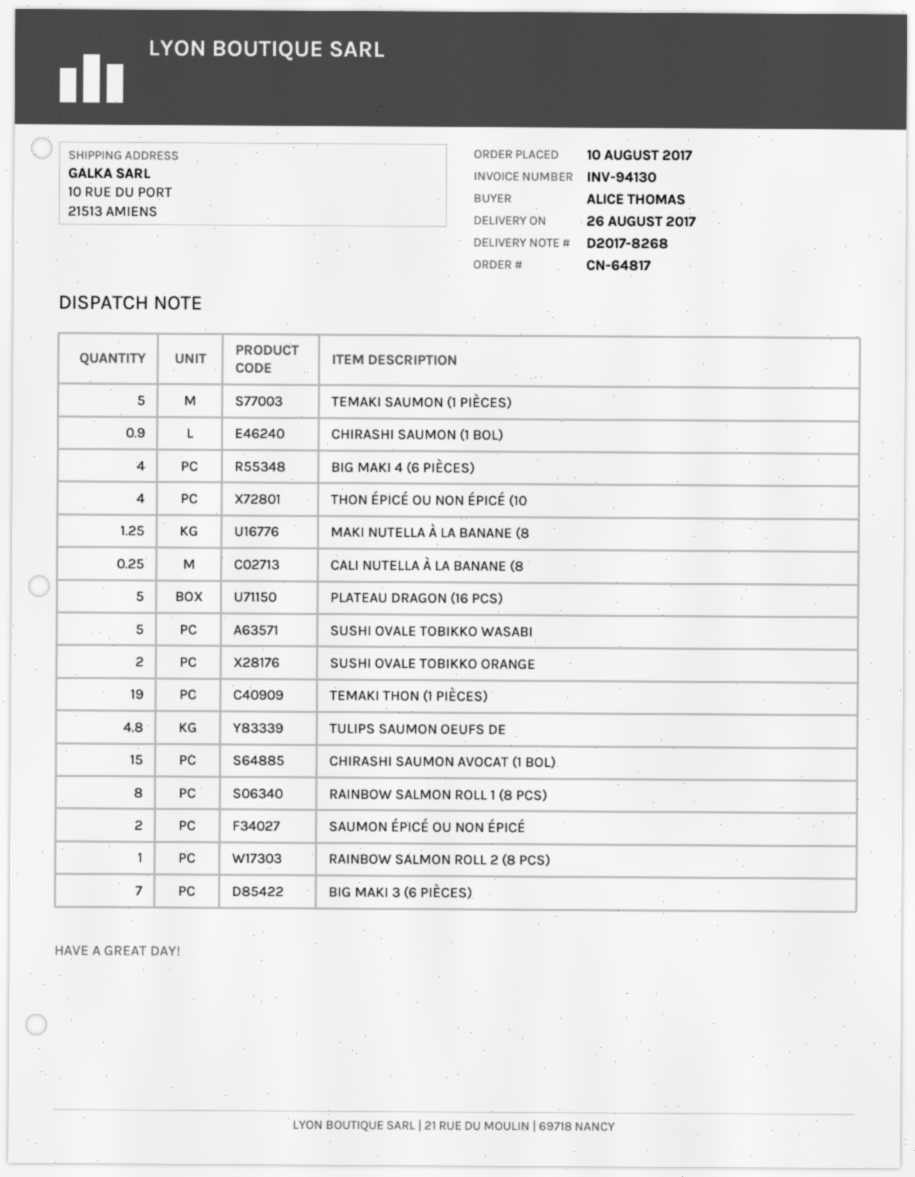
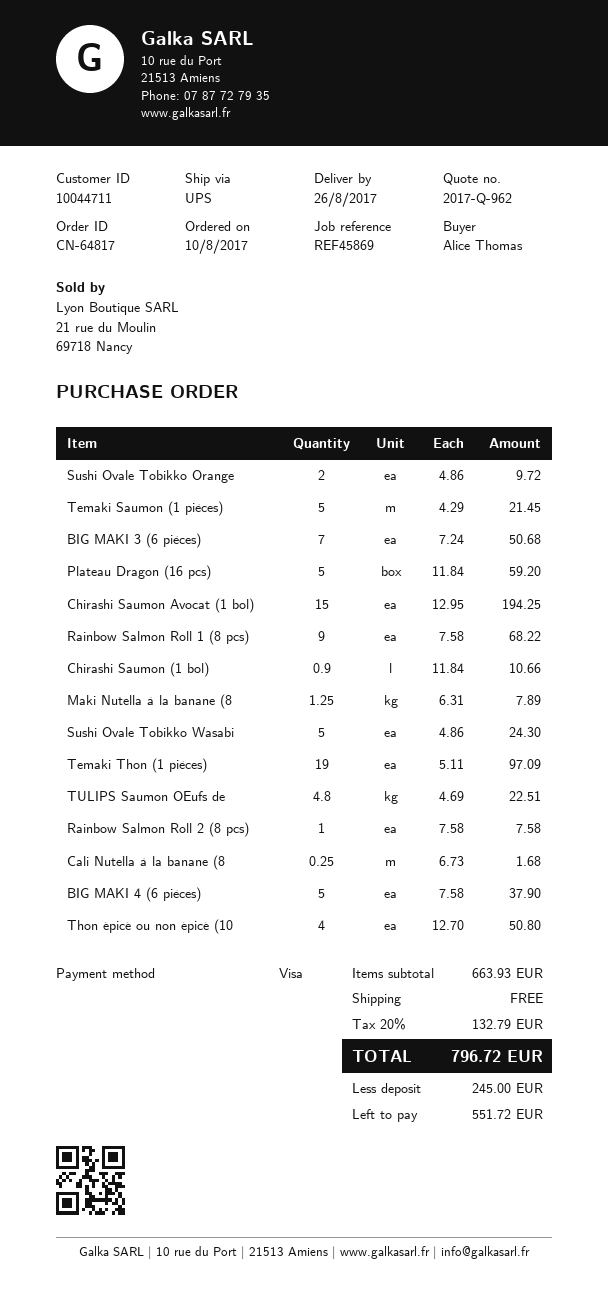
BIG MAKI 4 (6 PIÈCES): 4 -> 5
RAINBOW SALMON ROLL 1 (8 PCS): 8 -> 9
SAUMON ÉPICÉ OU NON ÉPICÉ: 2 -> none

